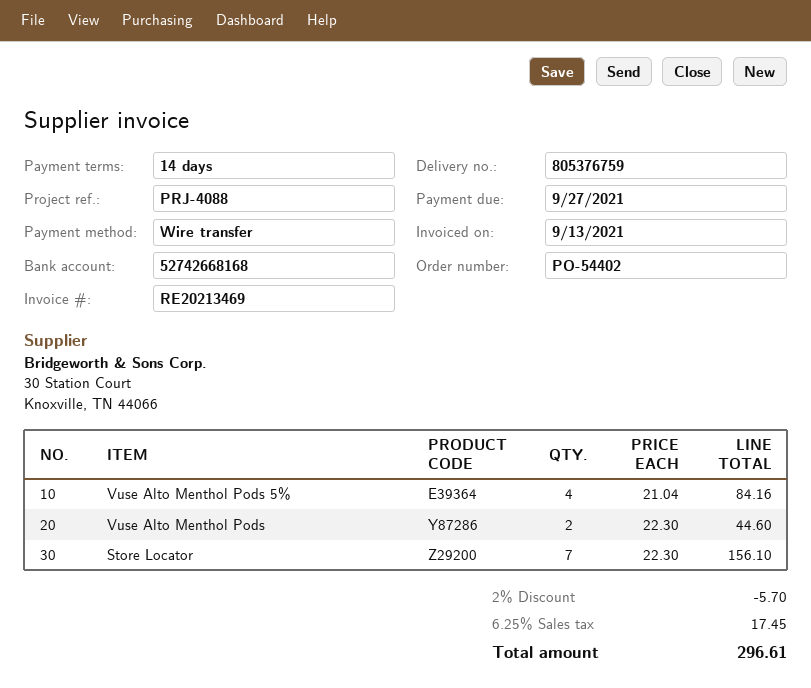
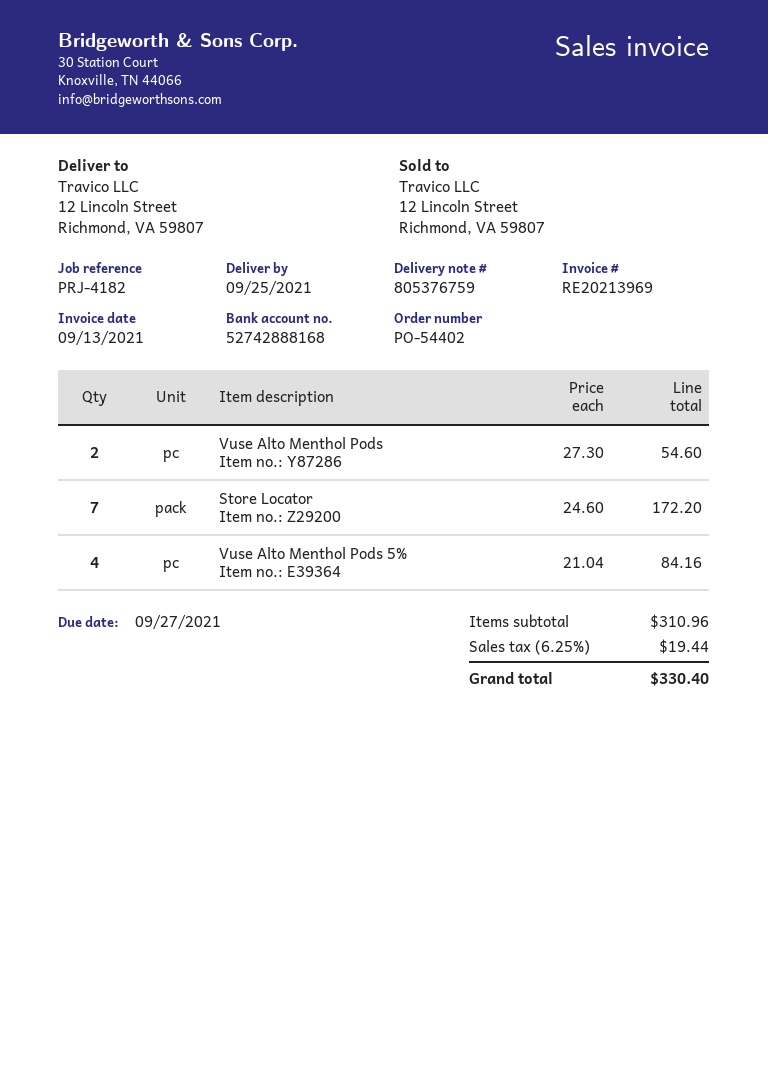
invoice number: RE20213469 -> RE20213969
reference: PRJ-4088 -> PRJ-4182
bank account: 52742668168 -> 52742888168
Vuse Alto Menthol Pods: 2 x 22.30 = 44.60 -> 2 x 27.30 = 54.60
Store Locator: 7 x 22.30 = 156.10 -> 7 x 24.60 = 172.20
discount: 2% = 5.70 -> none
tax: 6.25% = 17.45 -> 6.25% = 19.44
total: 296.61 -> 330.40

